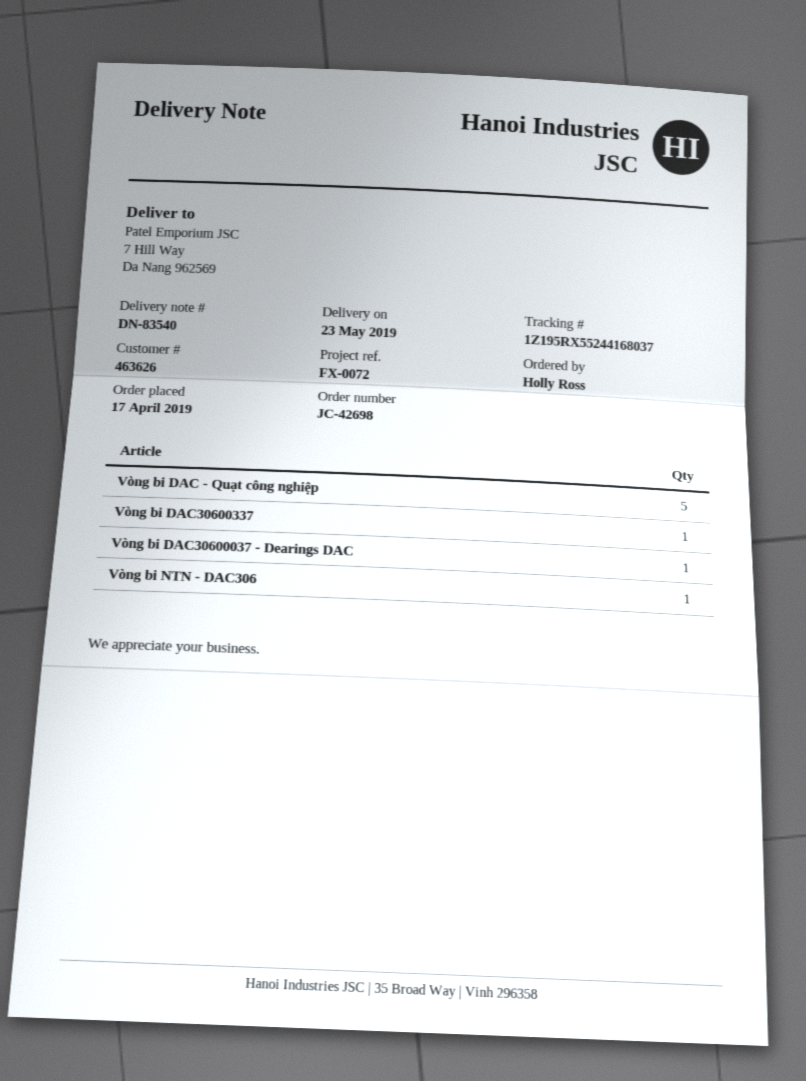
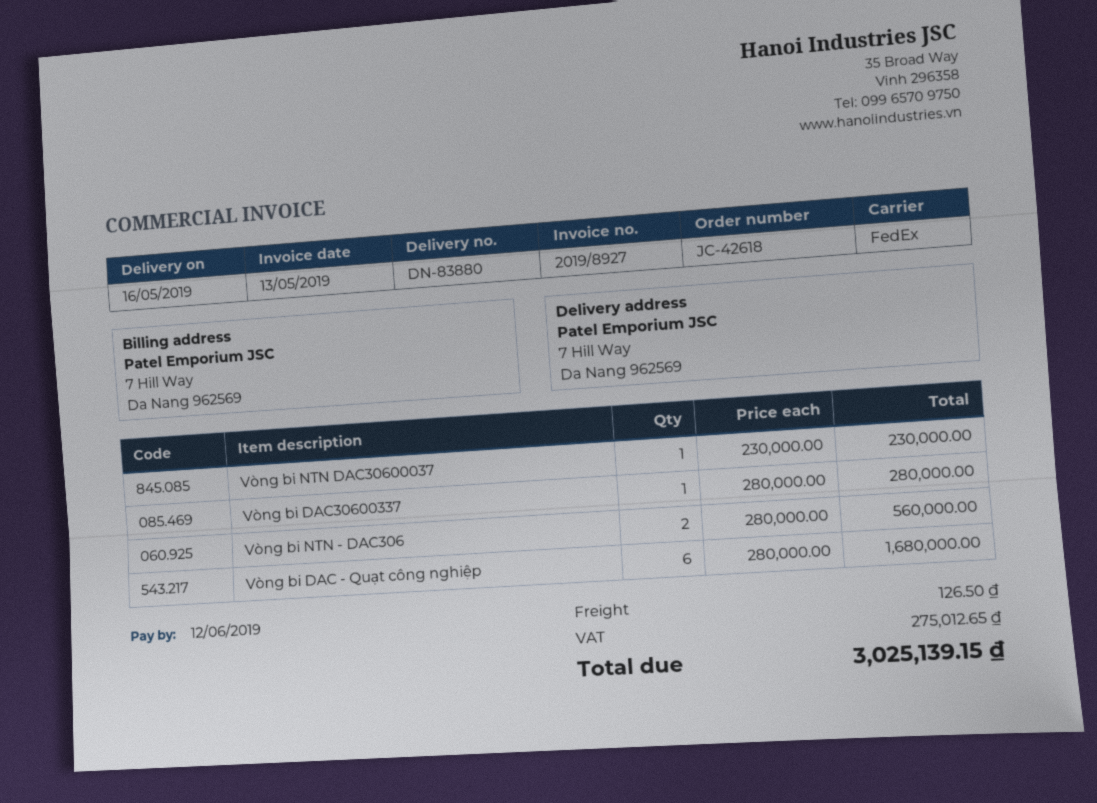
order number: JC-42698 -> JC-42618
delivery note number: DN-83540 -> DN-83880
delivery date: 2019-05-23 -> 2019-05-16
Vòng bi DAC - Quạt công nghiệp: 5 -> 6
Vòng bi DAC30600037 - Dearings DAC: 1 -> none
Vòng bi NTN - DAC306: 1 -> 2
Vòng bi NTN DAC30600037: none -> 1

